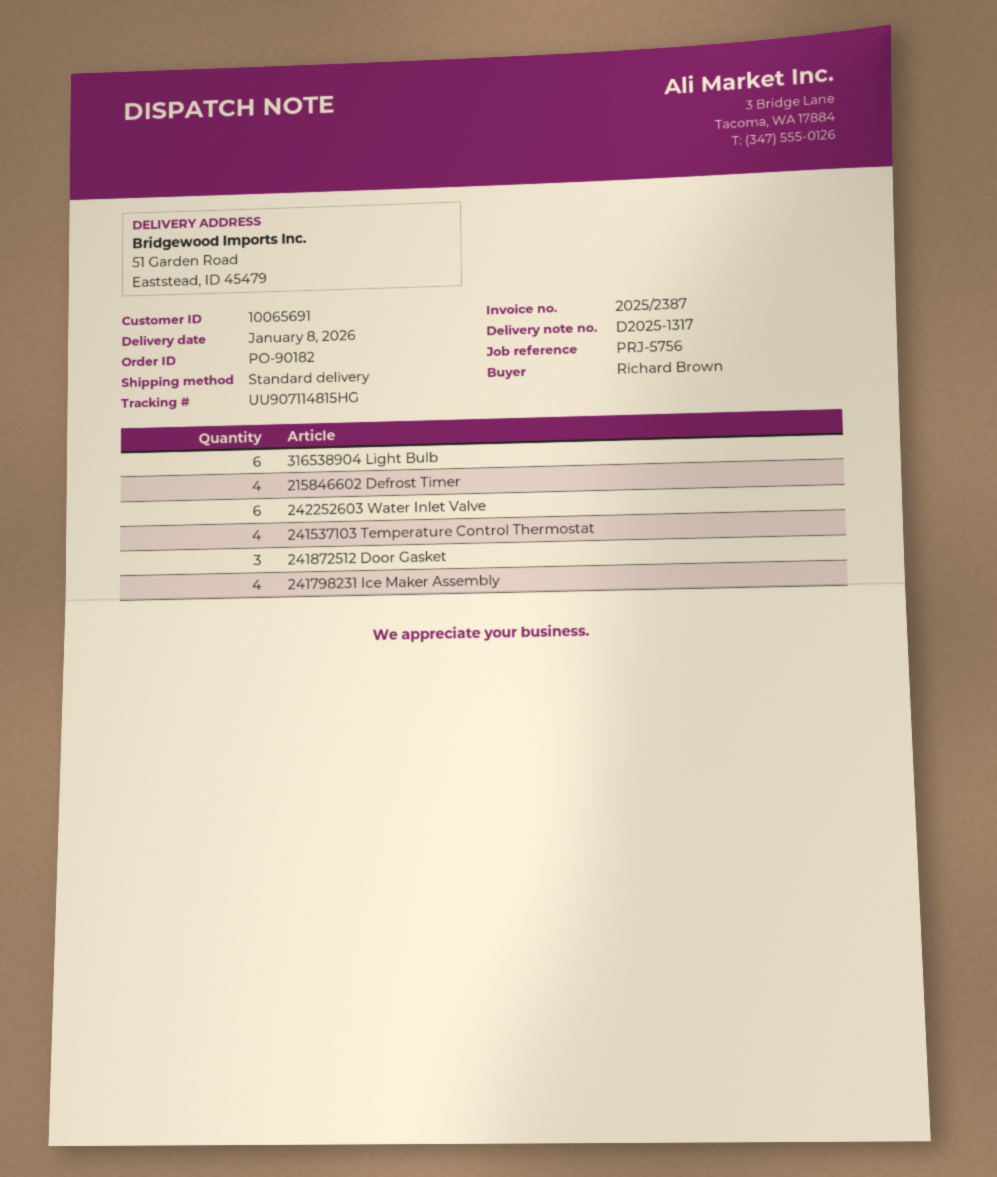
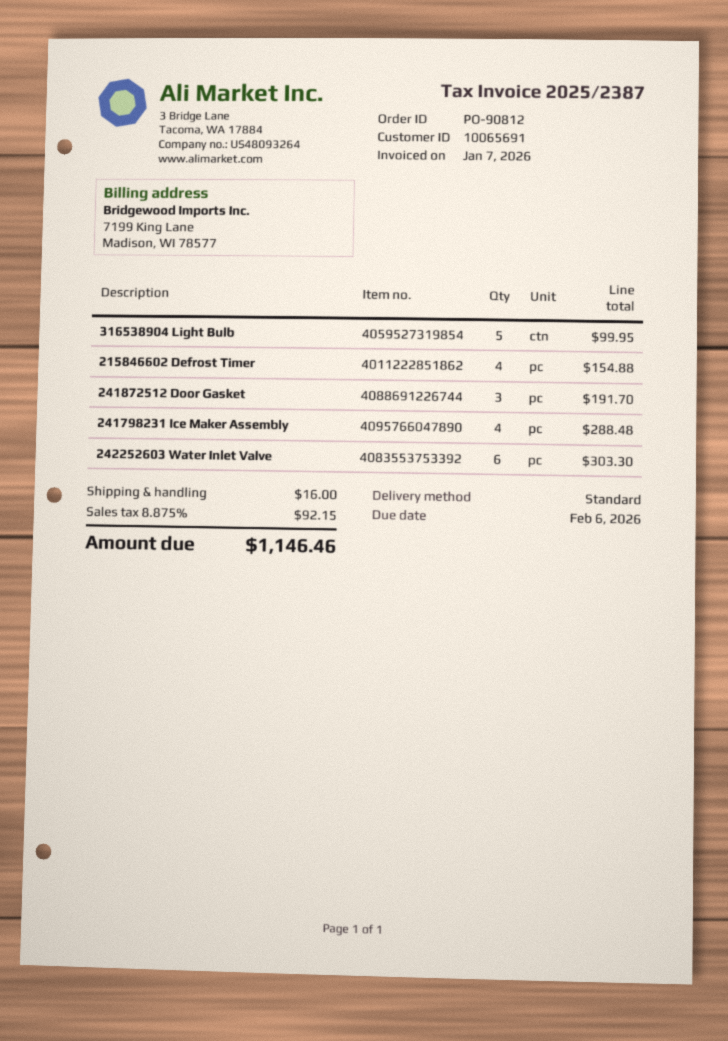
order number: PO-90182 -> PO-90812
316538904 Light Bulb: 6 -> 5
241537103 Temperature Control Thermostat: 4 -> none

